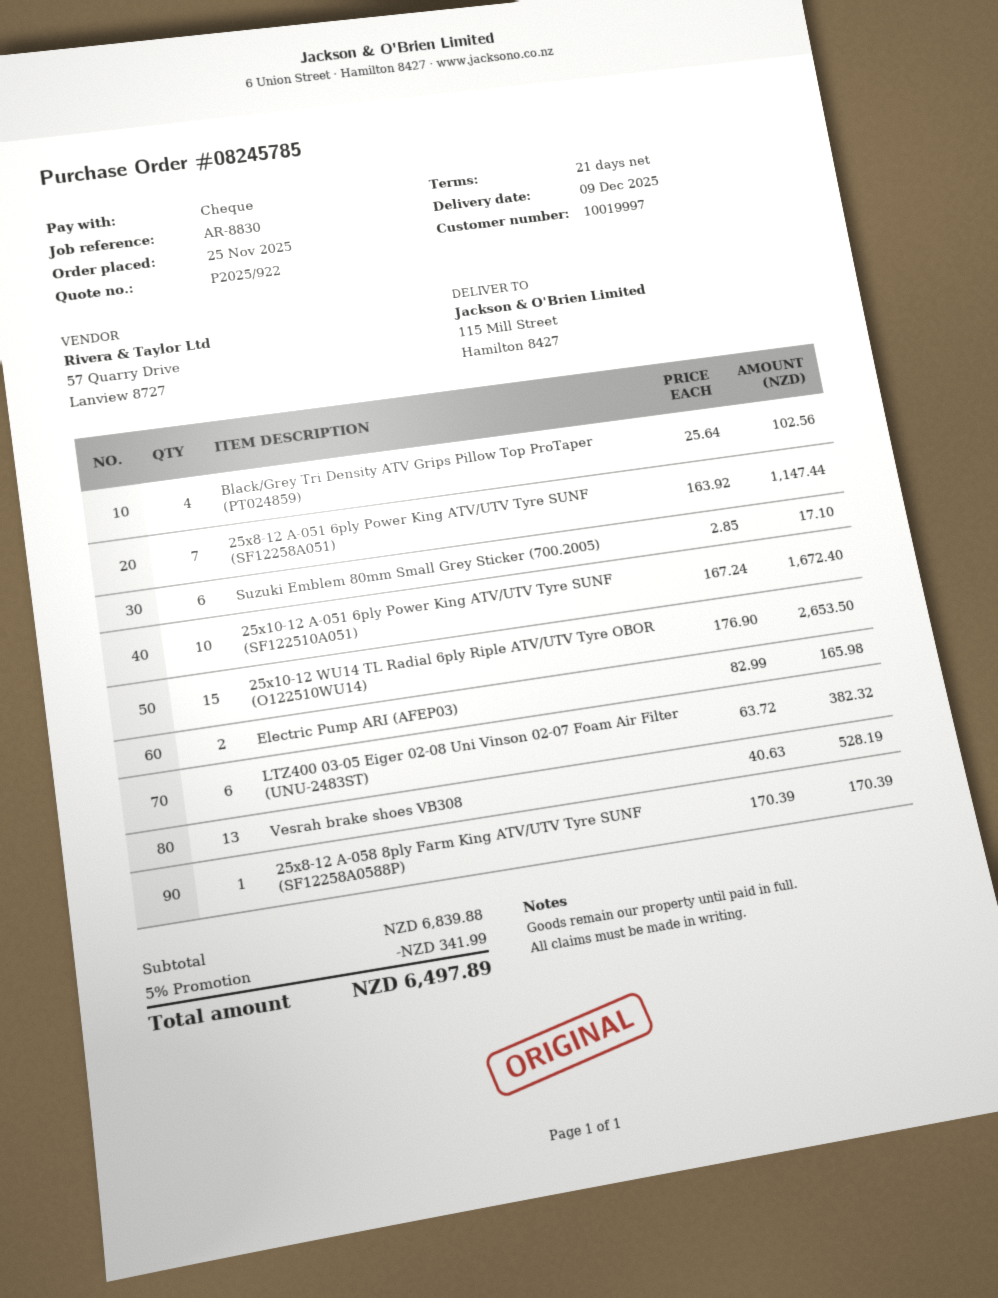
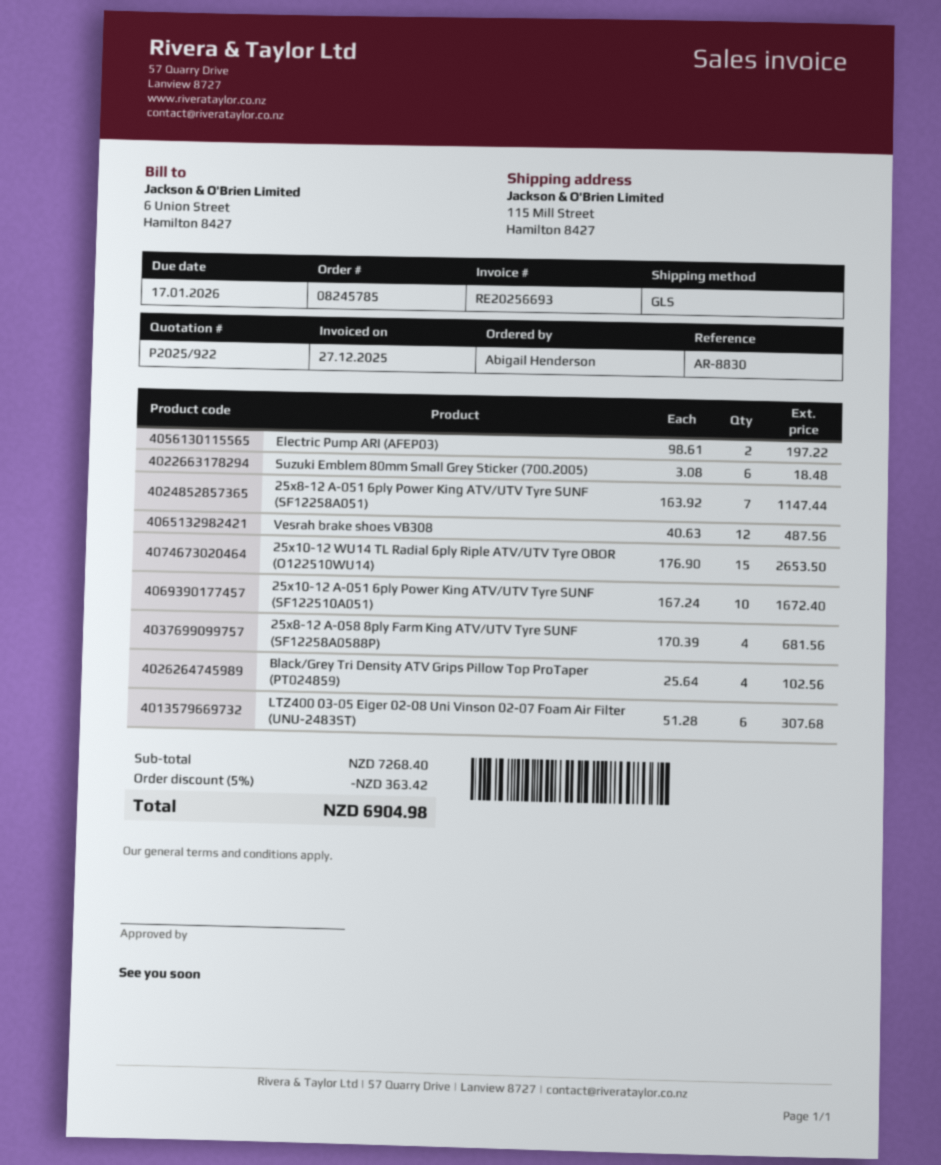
Suzuki Emblem 80mm Small Grey Sticker (700.2005): 6 x 2.85 = 17.10 -> 6 x 3.08 = 18.48
Electric Pump ARI (AFEP03): 2 x 82.99 = 165.98 -> 2 x 98.61 = 197.22
LTZ400 03-05 Eiger 02-08 Uni Vinson 02-07 Foam Air Filter (UNU-2483ST): 6 x 63.72 = 382.32 -> 6 x 51.28 = 307.68
Vesrah brake shoes VB308: 13 x 40.63 = 528.19 -> 12 x 40.63 = 487.56
25x8-12 A-058 8ply Farm King ATV/UTV Tyre SUNF (SF12258A0588P): 1 x 170.39 = 170.39 -> 4 x 170.39 = 681.56
subtotal: 6839.88 -> 7268.40
discount: 5% = 341.99 -> 5% = 363.42
total: 6497.89 -> 6904.98

